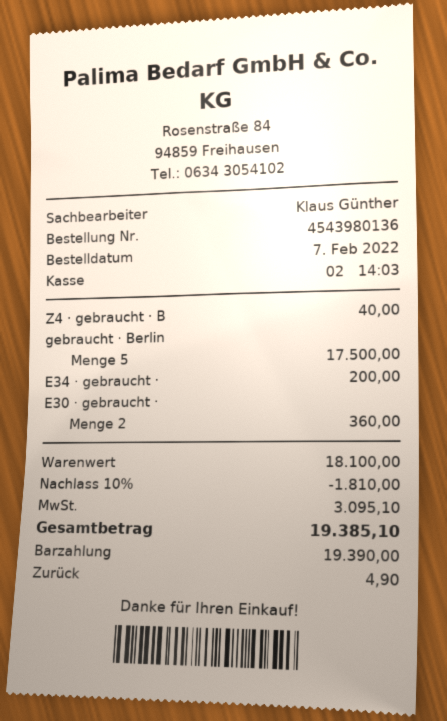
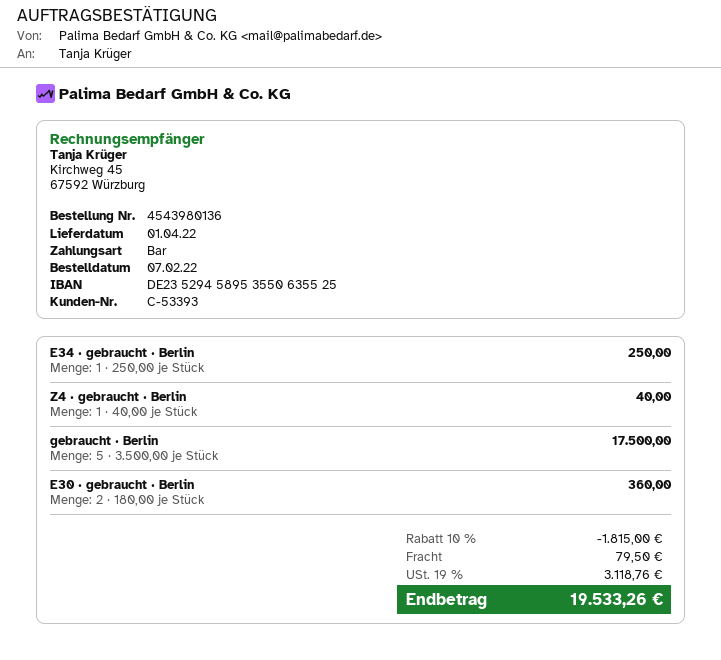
E34 · gebraucht ·: 1 for 200.00 -> 1 for 250.00
discount: 10% = 1810.00 -> 10% = 1815.00
shipping: none -> 79.50
tax: 3095.10 -> 3118.76
total: 19385.10 -> 19533.26

